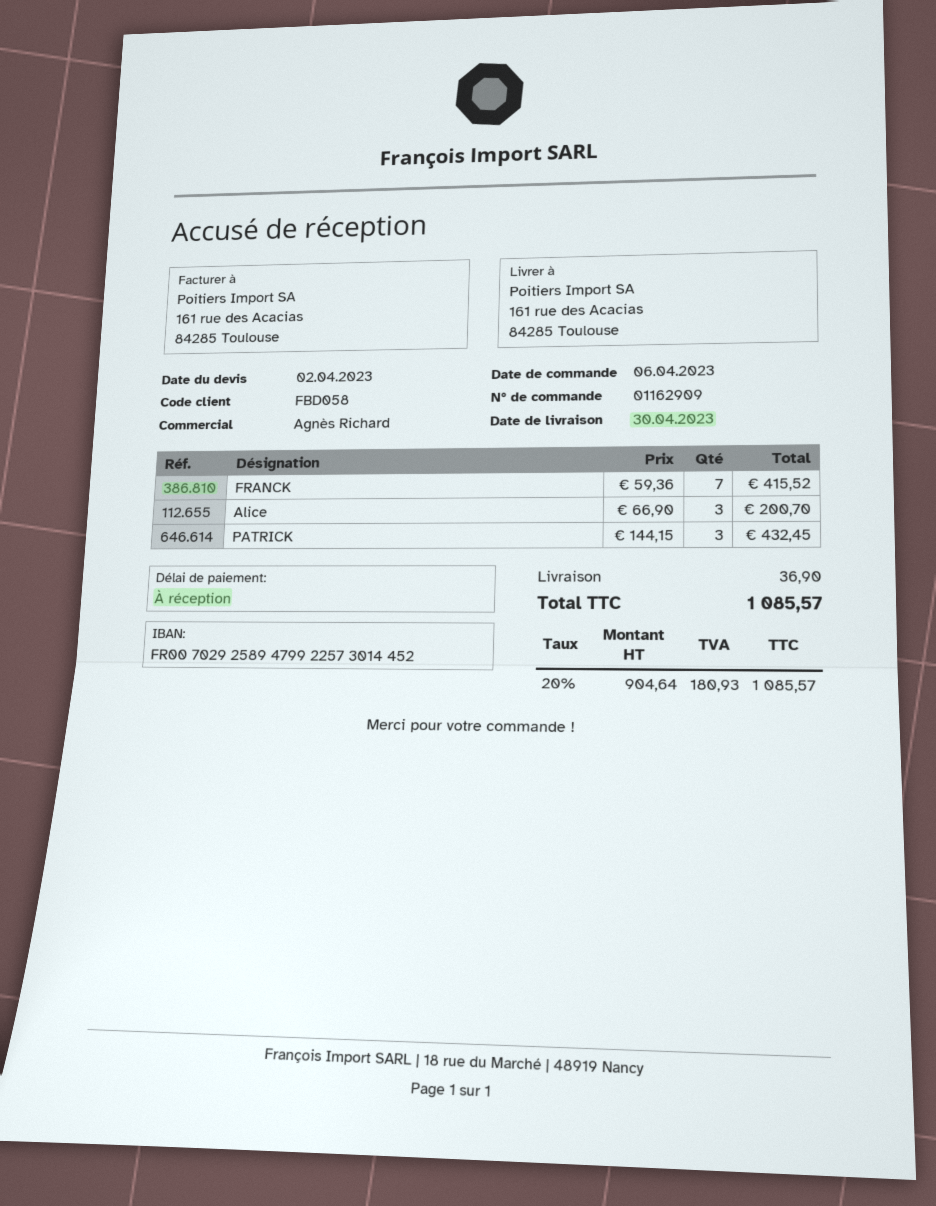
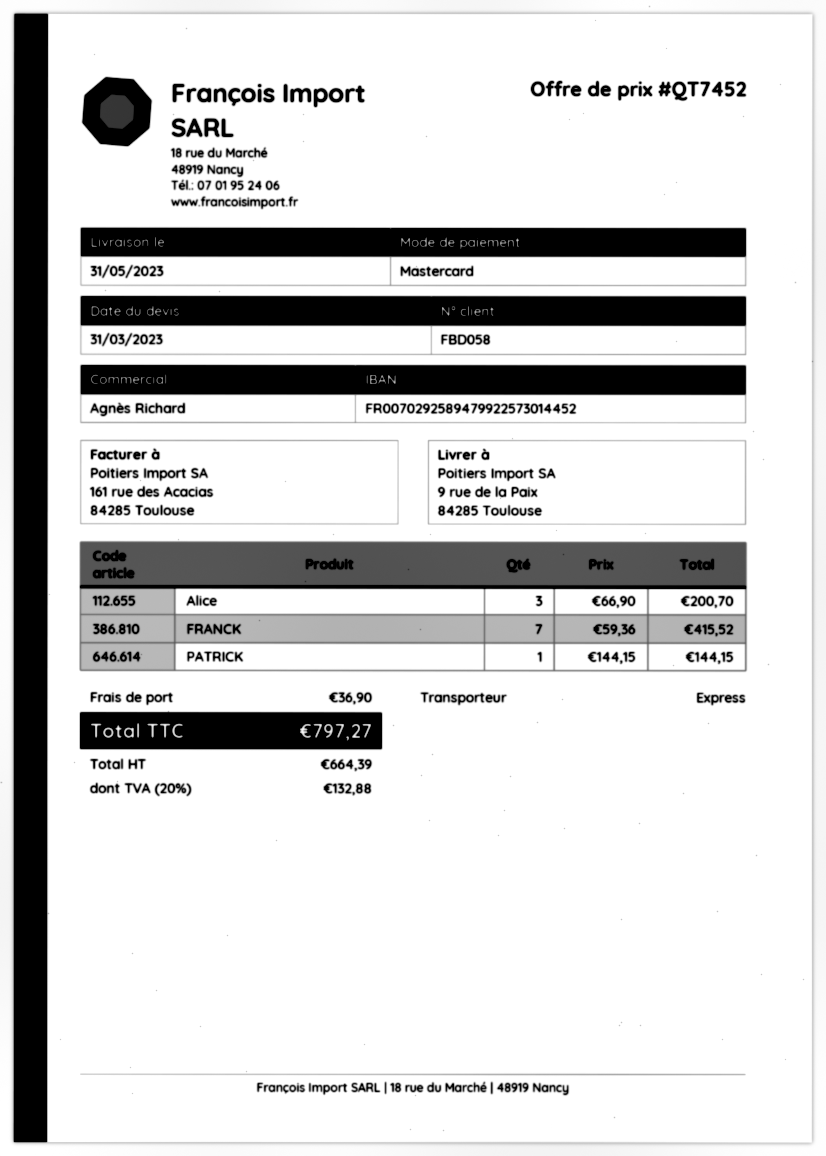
quote date: 2023-04-02 -> 2023-03-31
delivery date: 2023-04-30 -> 2023-05-31
ship to: 161 rue des Acacias, 84285 Toulouse -> 9 rue de la Paix, 84285 Toulouse
PATRICK: 3 x 144.15 = 432.45 -> 1 x 144.15 = 144.15
net: 904.64 -> 664.39
tax: 20% = 180.93 -> 20% = 132.88
total: 1085.57 -> 797.27

